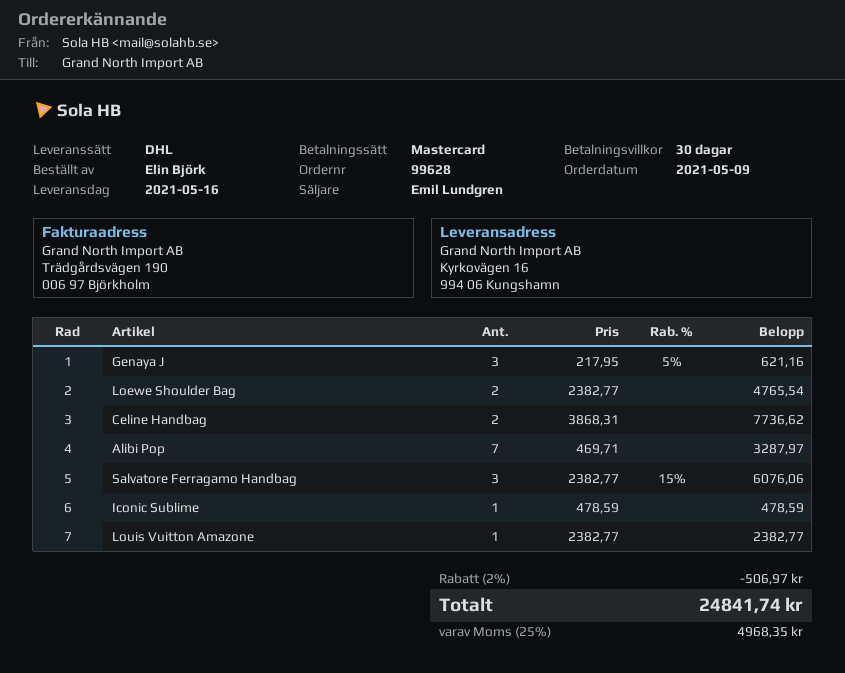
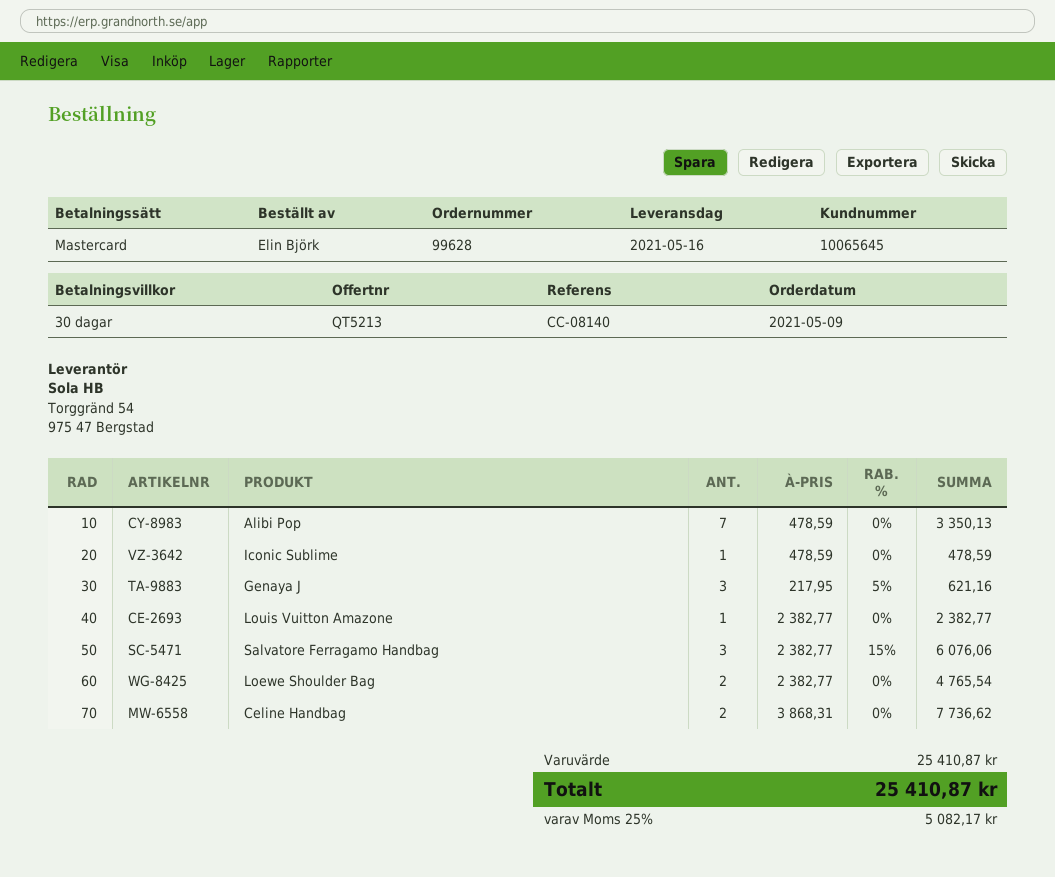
Alibi Pop: 7 x 469.71 = 3287.97 -> 7 x 478.59 = 3350.13
discount: 2% = 506.97 -> none
tax: 25% = 4968.35 -> 25% = 5082.17
total: 24841.74 -> 25410.87

